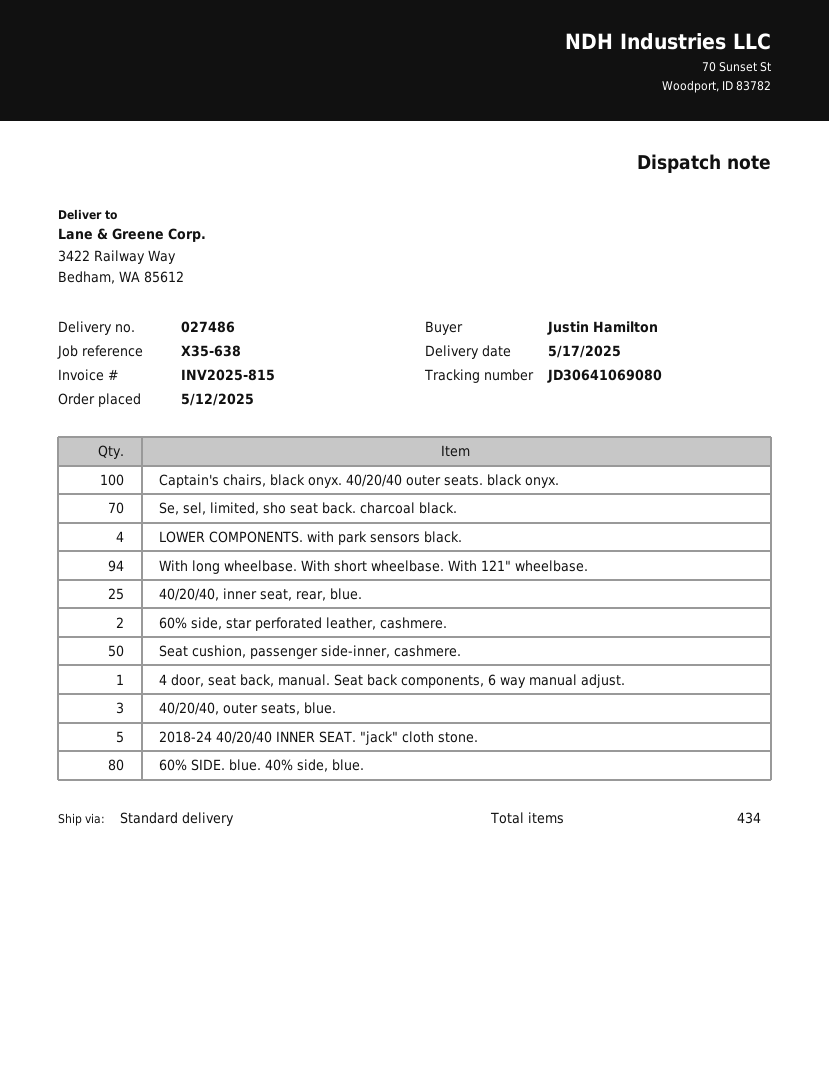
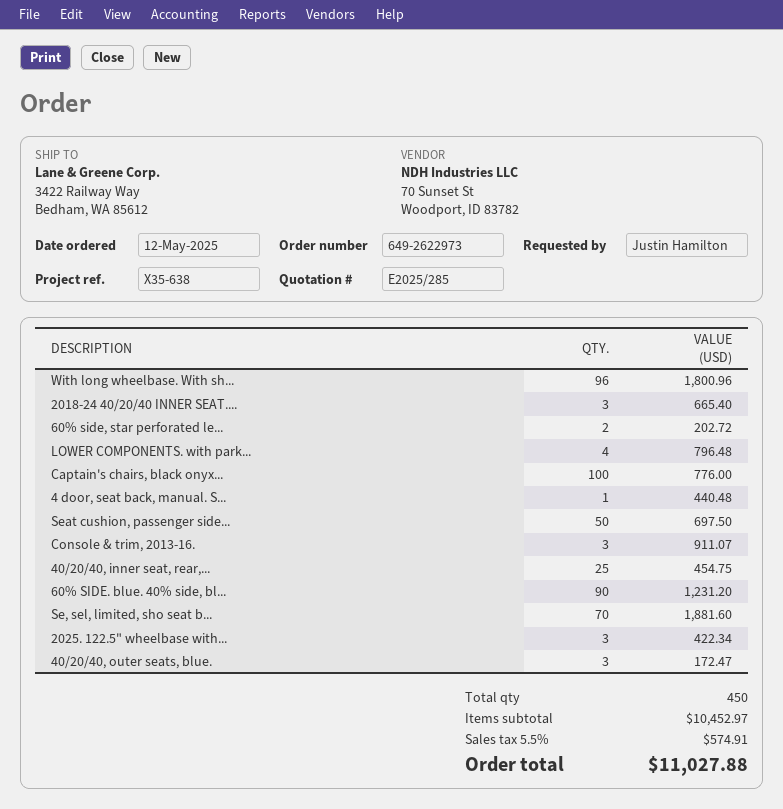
With long wheelbase. With short wheelbase. With 121" wheelbase.: 94 -> 96
2018-24 40/20/40 INNER SEAT. "jack" cloth stone.: 5 -> 3
60% SIDE. blue. 40% side, blue.: 80 -> 90
Console & trim, 2013-16.: none -> 3
2025. 122.5" wheelbase with...: none -> 3
total quantity: 434 -> 450

